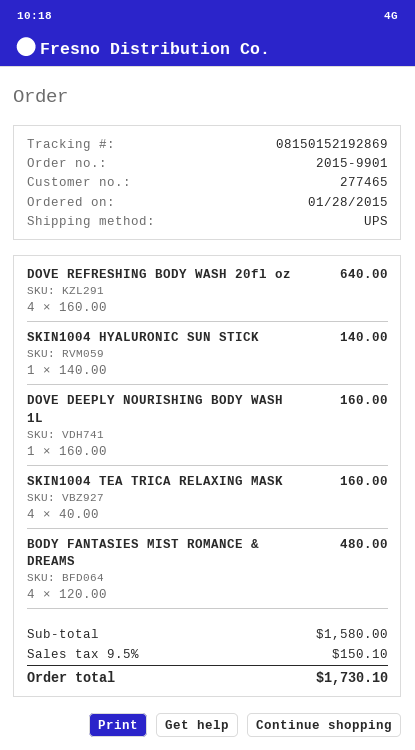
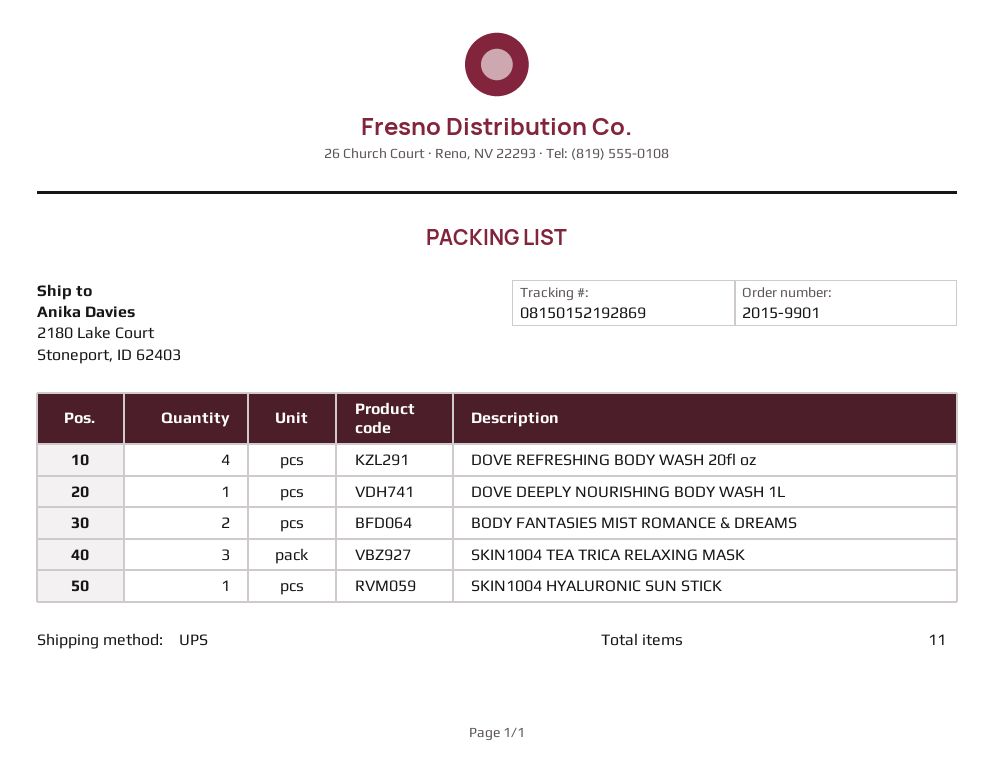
SKIN1004 TEA TRICA RELAXING MASK: 4 -> 3
BODY FANTASIES MIST ROMANCE & DREAMS: 4 -> 2

